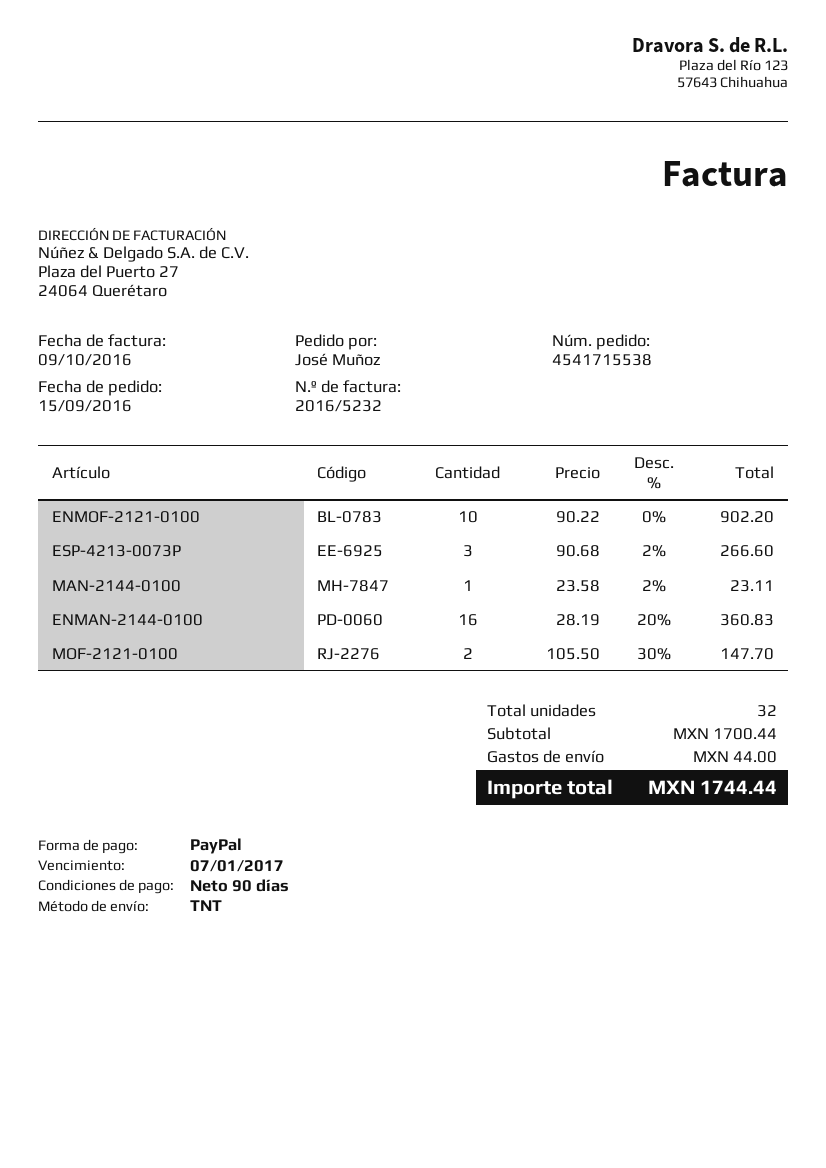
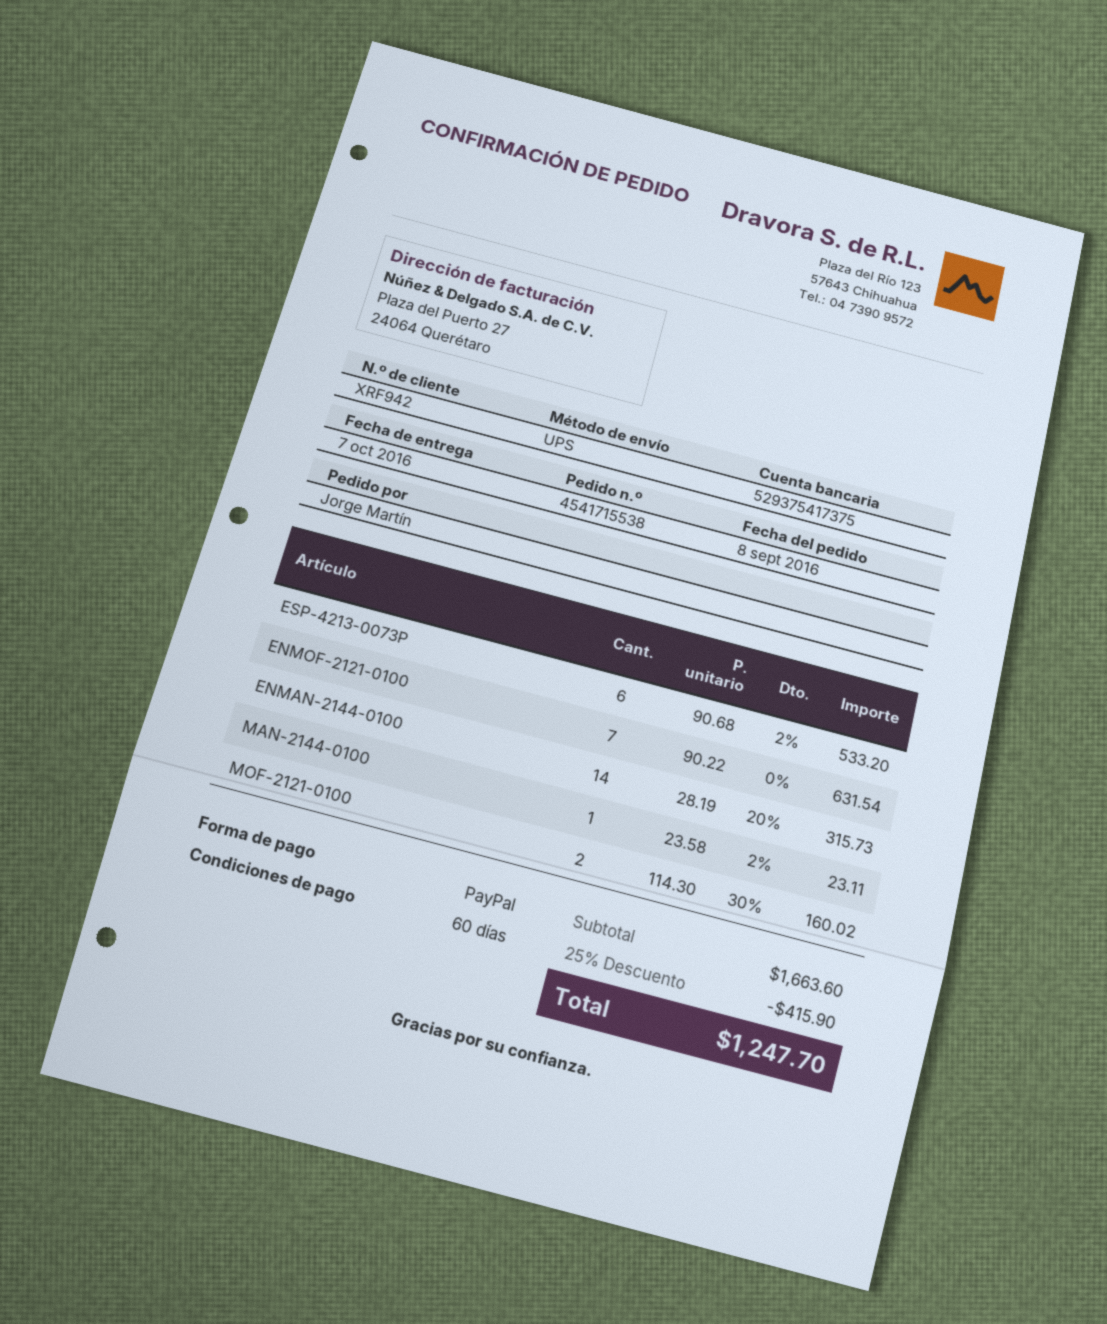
order date: 2016-09-15 -> 2016-09-08
payment terms: 90 days -> 60 days
ordered by: José Muñoz -> Jorge Martín
shipping method: TNT -> UPS
ENMOF-2121-0100: 10 x 90.22 = 902.20 -> 7 x 90.22 = 631.54
ESP-4213-0073P: 3 x 90.68 - 2% = 266.60 -> 6 x 90.68 - 2% = 533.20
ENMAN-2144-0100: 16 x 28.19 - 20% = 360.83 -> 14 x 28.19 - 20% = 315.73
MOF-2121-0100: 2 x 105.50 - 30% = 147.70 -> 2 x 114.30 - 30% = 160.02
subtotal: 1700.44 -> 1663.60
discount: none -> 25% = 415.90
shipping: 44.00 -> none
total: 1744.44 -> 1247.70

